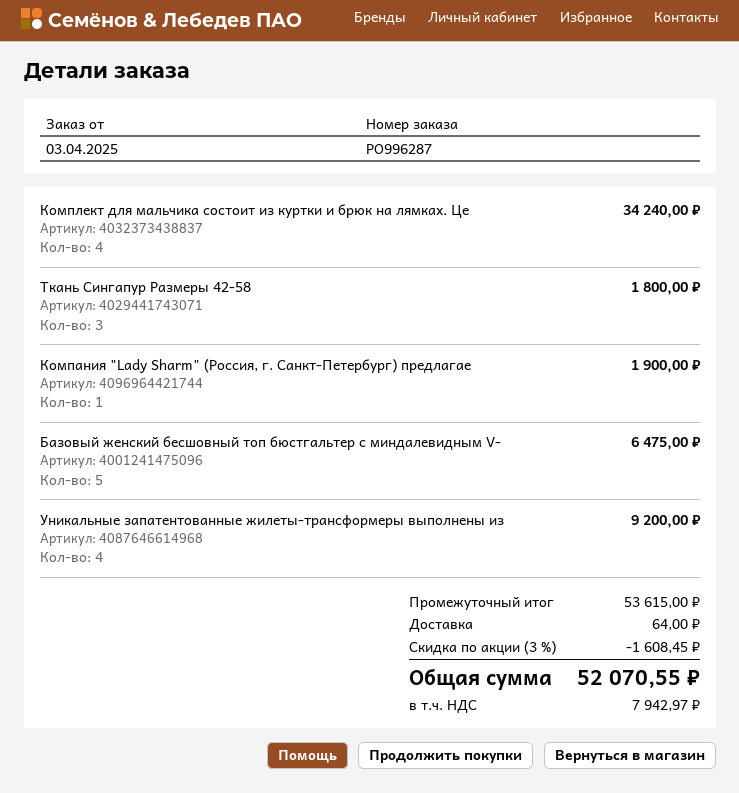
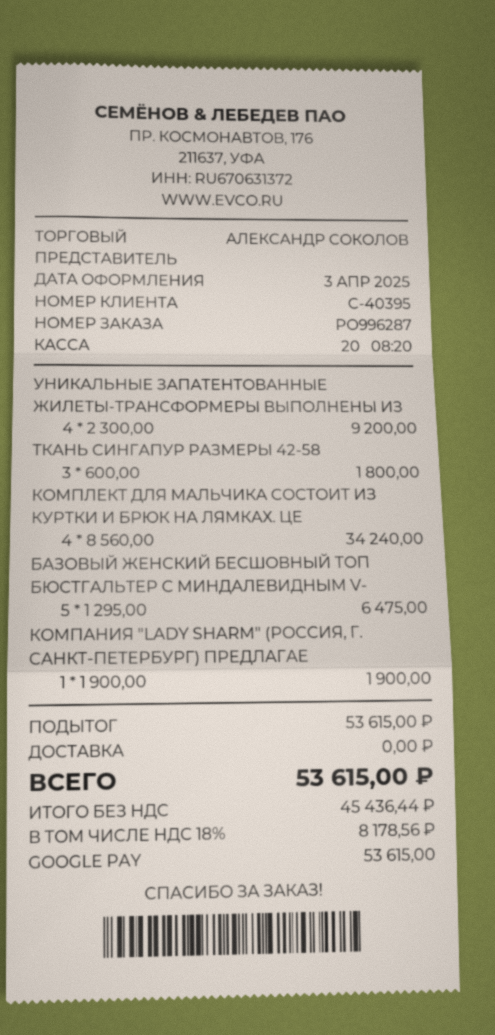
discount: 3% = 1608.45 -> none
shipping: 64.00 -> 0.00
tax: 7942.97 -> 8178.56
total: 52070.55 -> 53615.00

